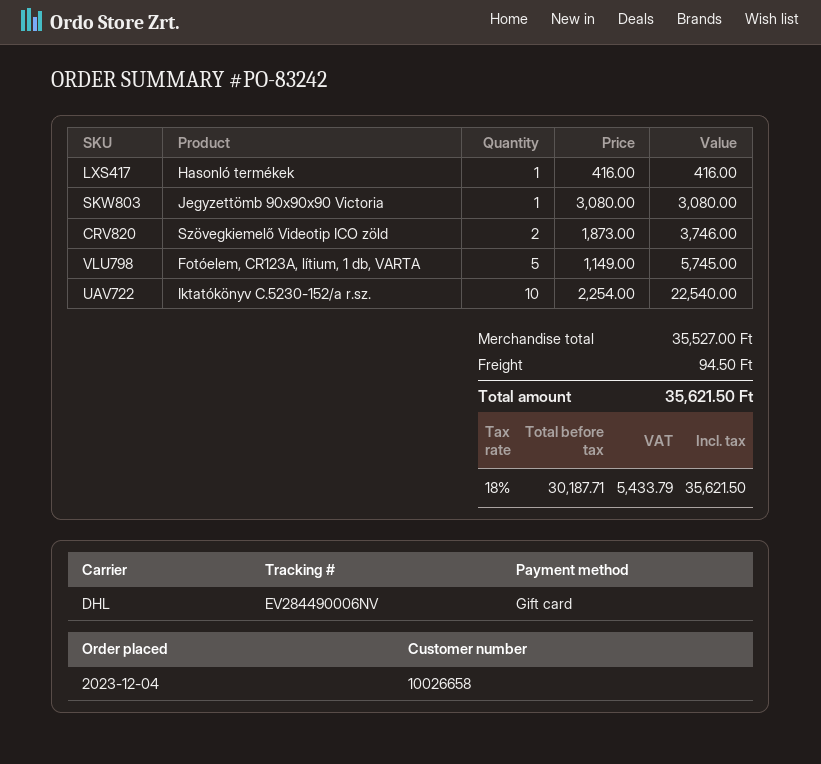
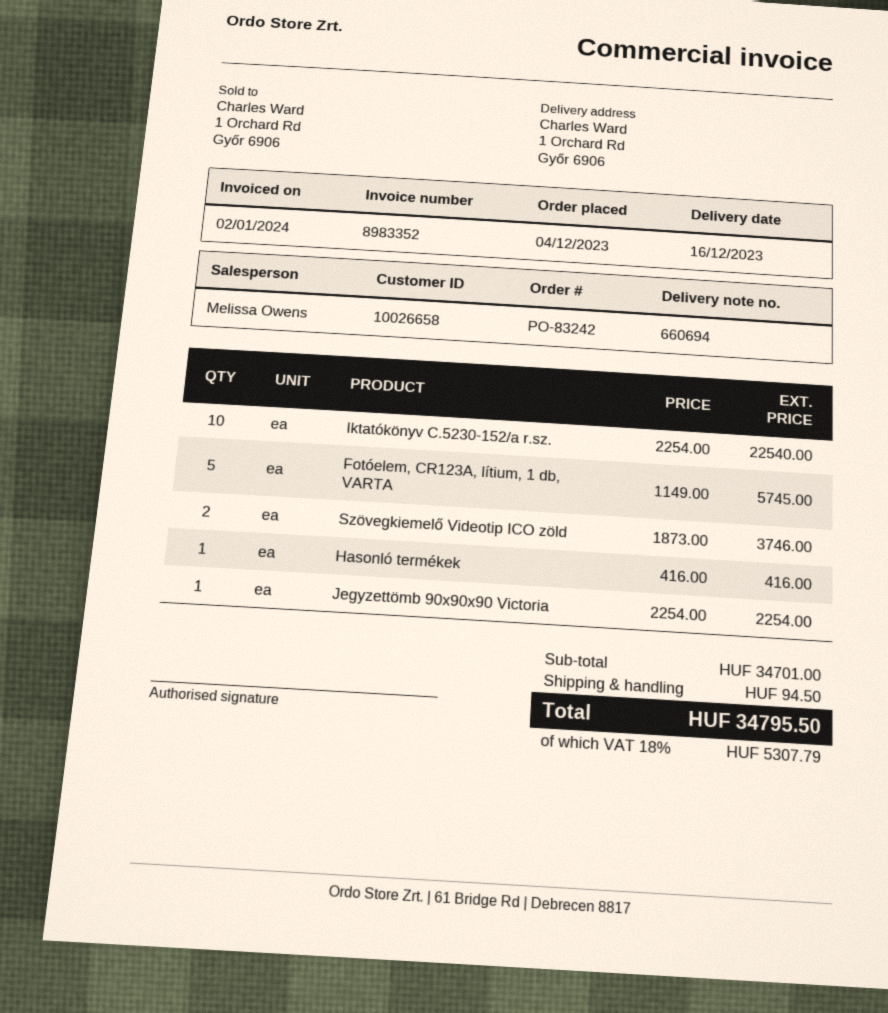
Jegyzettömb 90x90x90 Victoria: 1 x 3080.00 = 3080.00 -> 1 x 2254.00 = 2254.00
subtotal: 35527.00 -> 34701.00
tax: 18% = 5433.79 -> 18% = 5307.79
total: 35621.50 -> 34795.50

